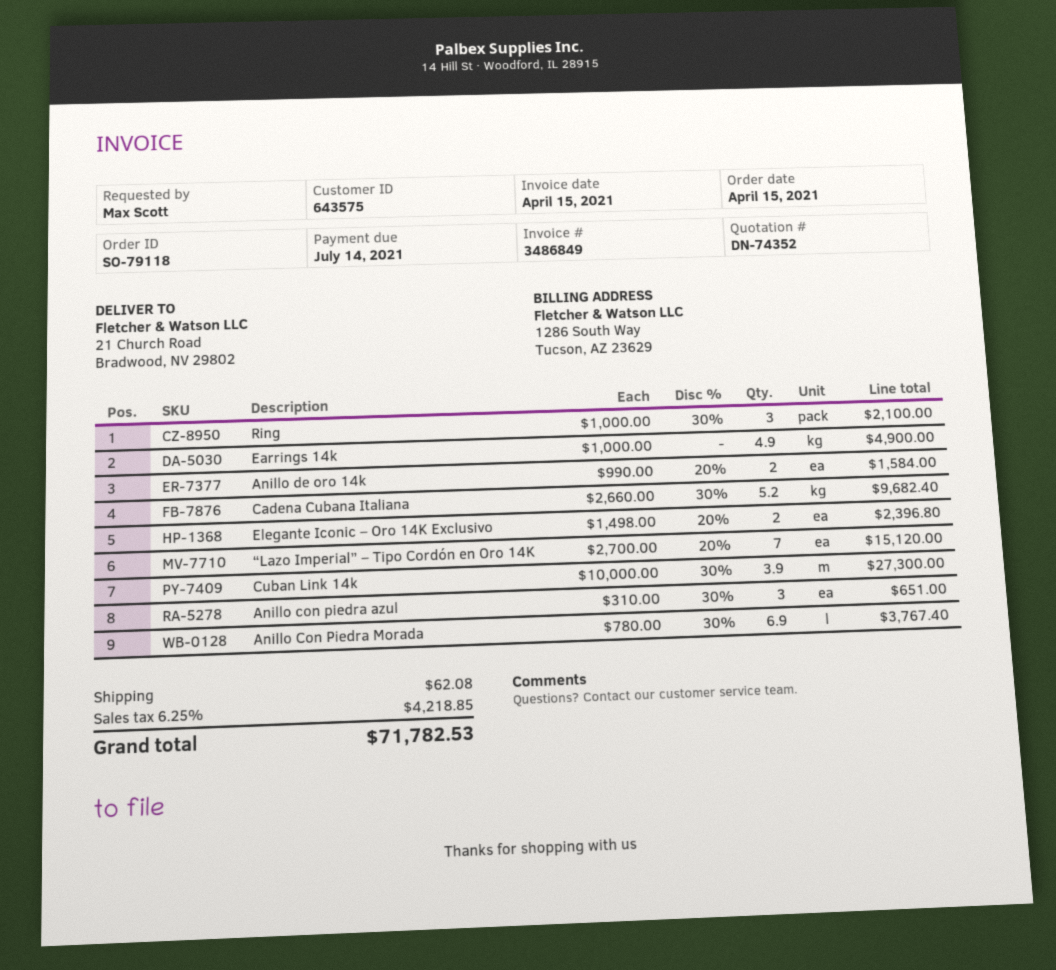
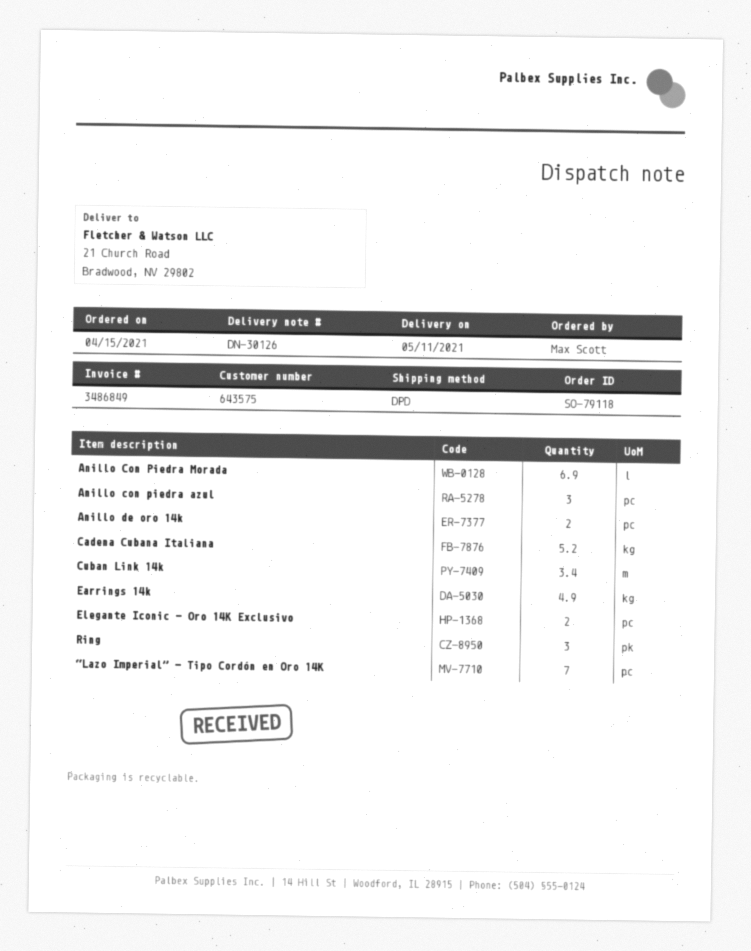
Cuban Link 14k: 3.9 -> 3.4

